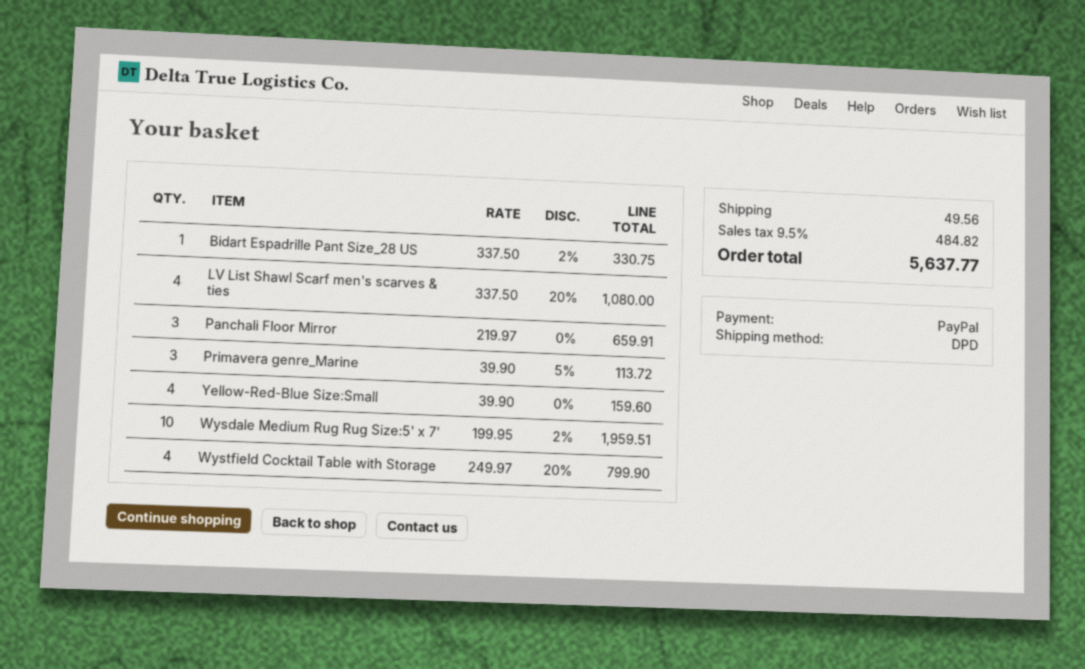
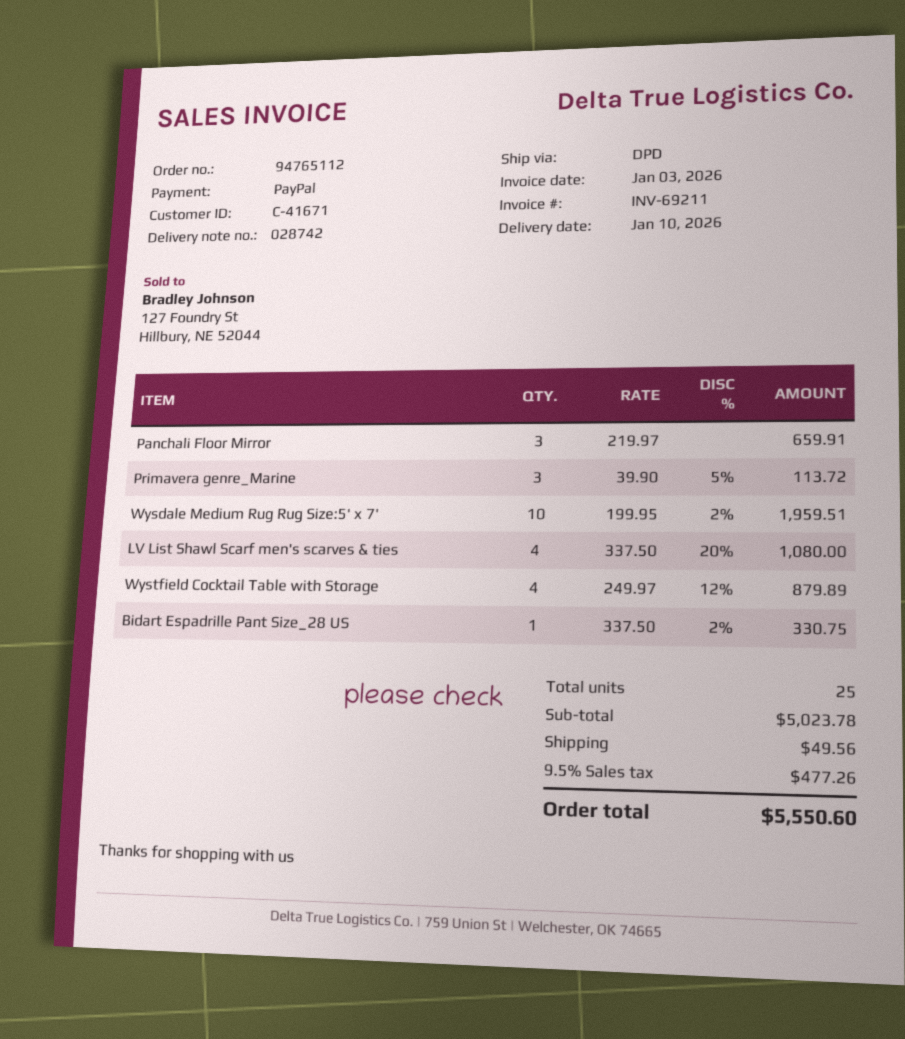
Yellow-Red-Blue Size:Small: 4 x 39.90 = 159.60 -> none
Wystfield Cocktail Table with Storage: 4 x 249.97 - 20% = 799.90 -> 4 x 249.97 - 12% = 879.89
tax: 9.5% = 484.82 -> 9.5% = 477.26
total: 5637.77 -> 5550.60

